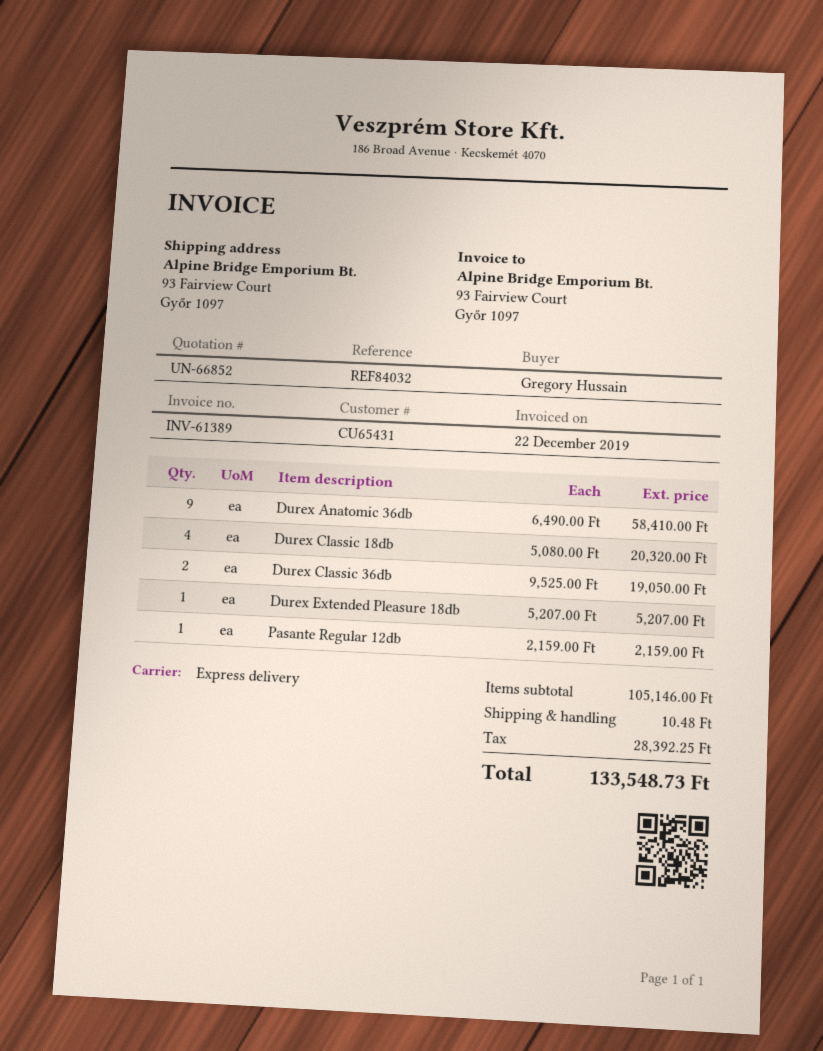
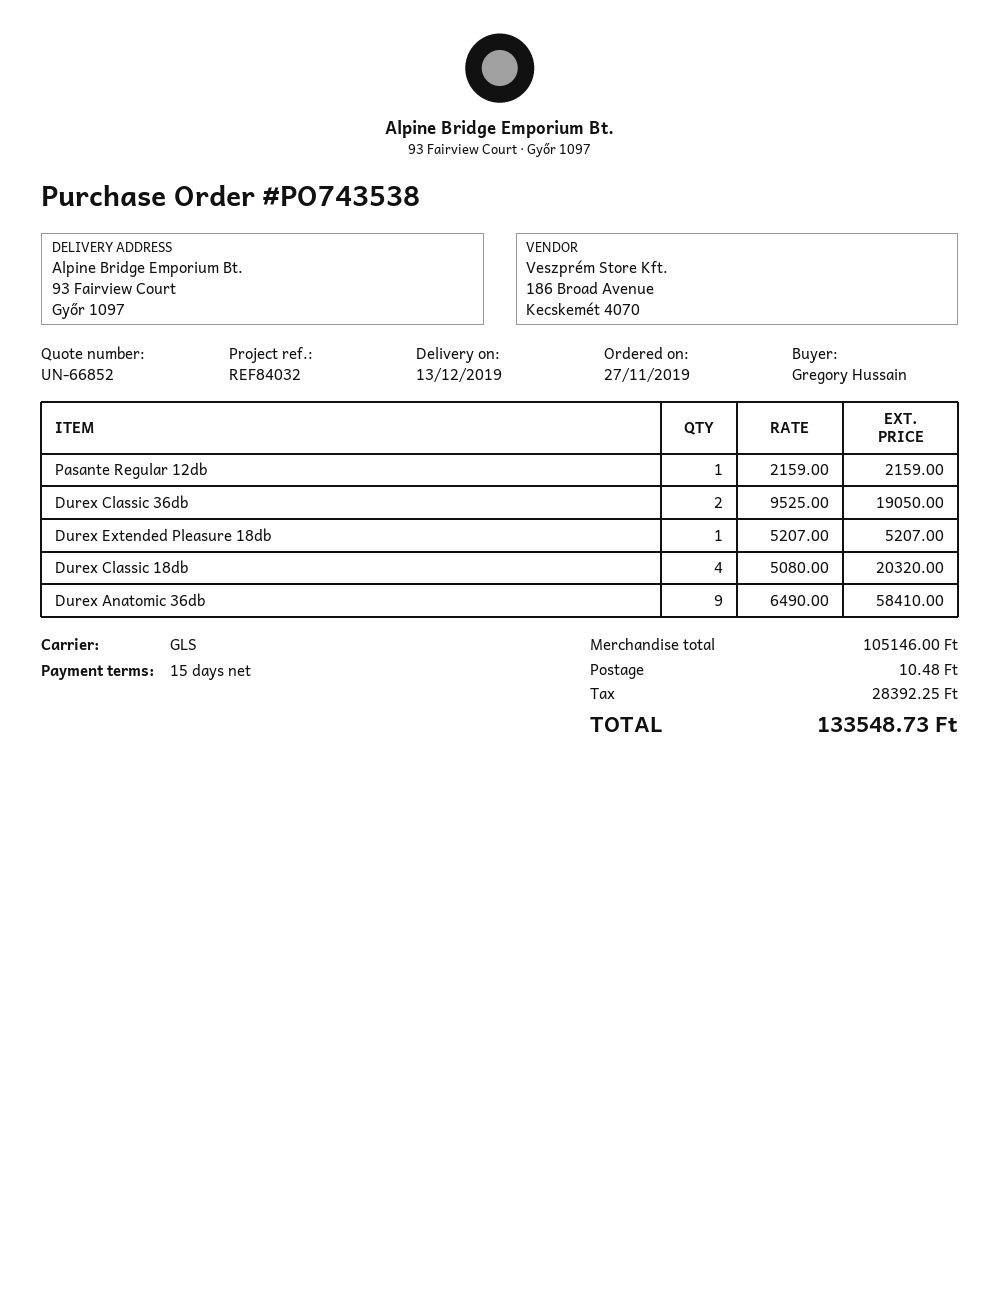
shipping method: express -> GLS

